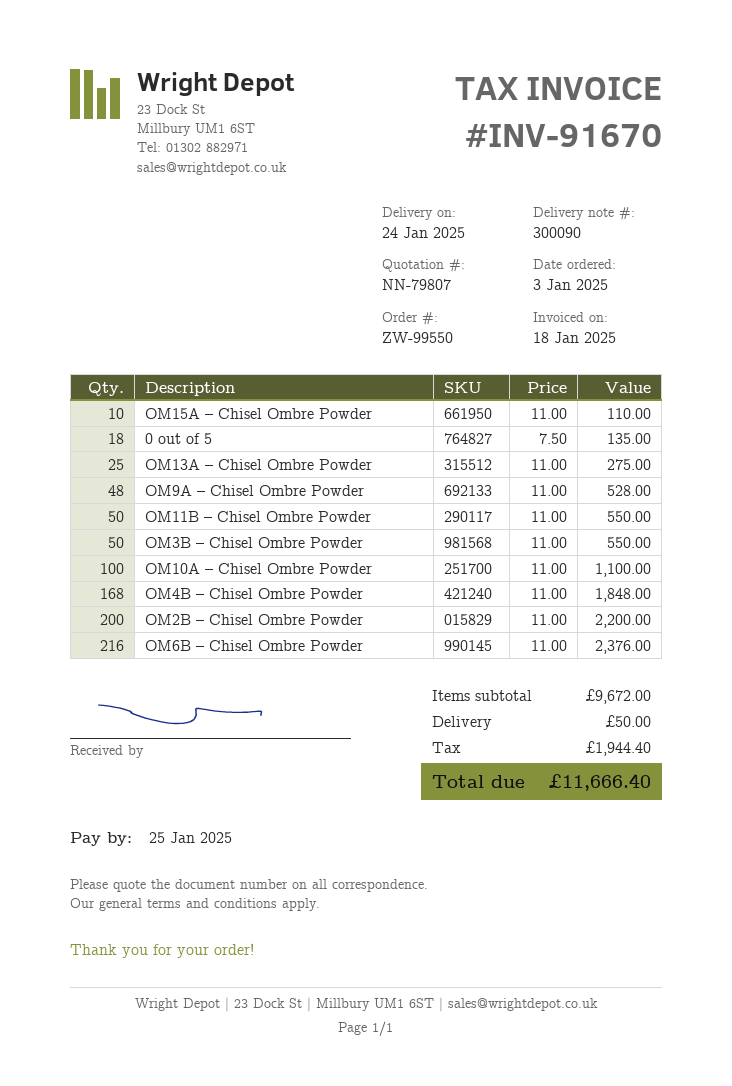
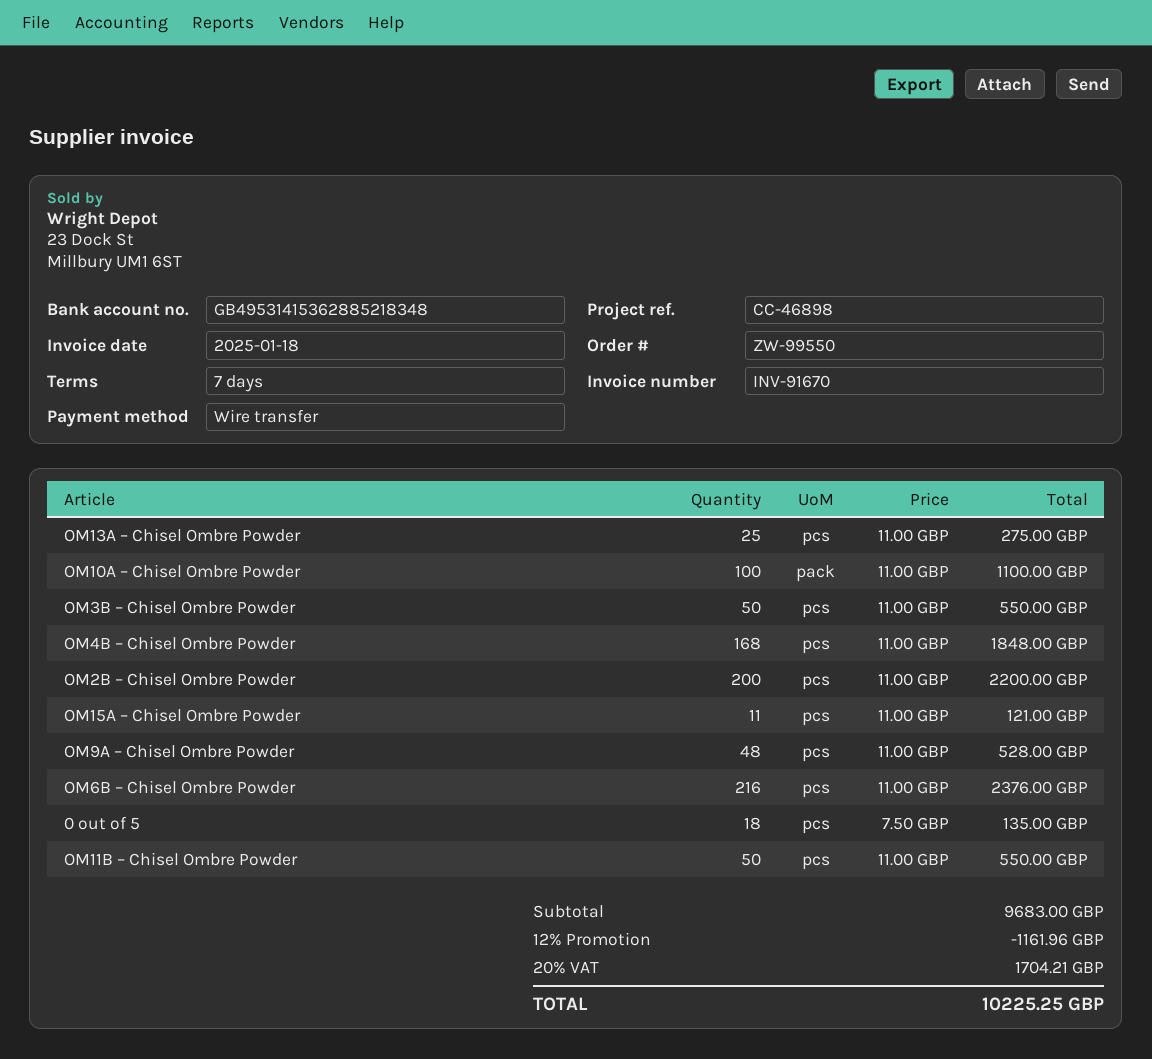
OM15A – Chisel Ombre Powder: 10 x 11.00 = 110.00 -> 11 x 11.00 = 121.00
subtotal: 9672.00 -> 9683.00
discount: none -> 12% = 1161.96
shipping: 50.00 -> none
tax: 1944.40 -> 1704.21
total: 11666.40 -> 10225.25

